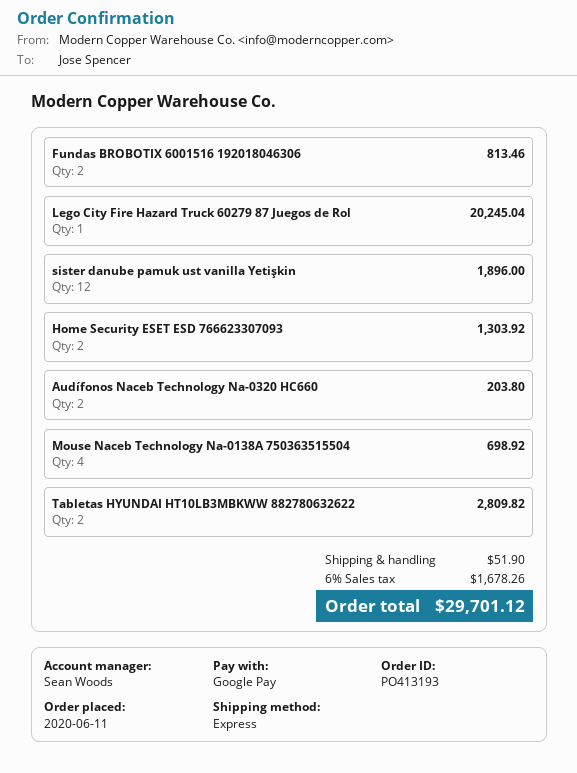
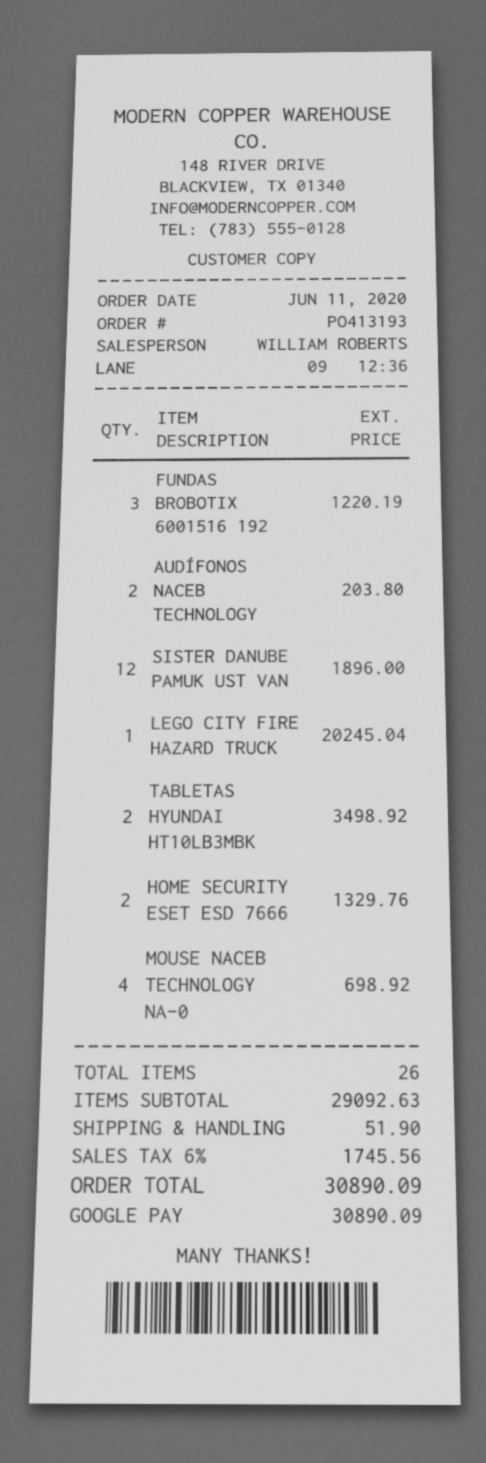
sales rep: Sean Woods -> WILLIAM ROBERTS
Fundas BROBOTIX 6001516 192018046306: 2 for 813.46 -> 3 for 1220.19
Home Security ESET ESD 766623307093: 2 for 1303.92 -> 2 for 1329.76
Tabletas HYUNDAI HT10LB3MBKWW 882780632622: 2 for 2809.82 -> 2 for 3498.92
tax: 6% = 1678.26 -> 6% = 1745.56
total: 29701.12 -> 30890.09

